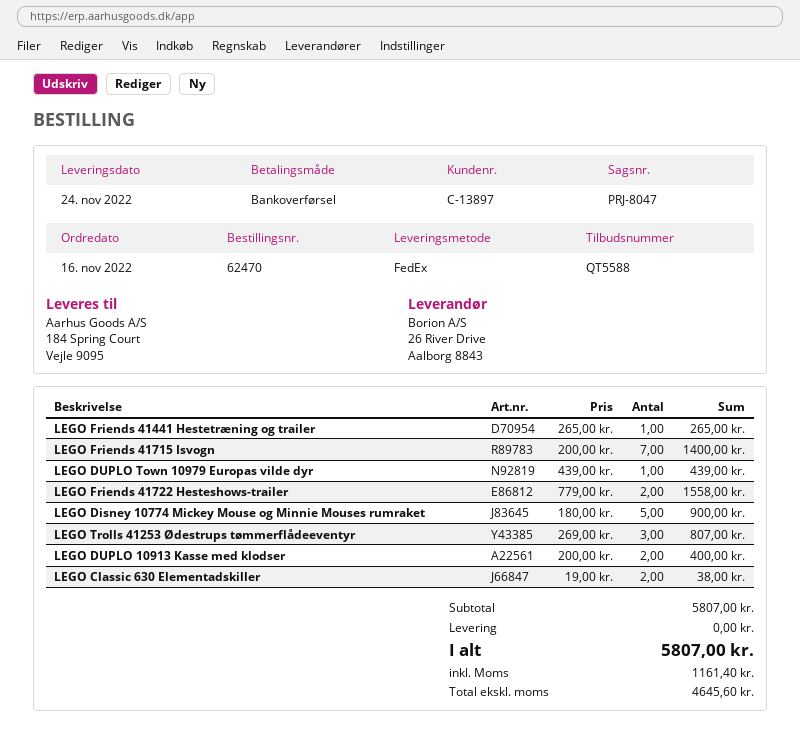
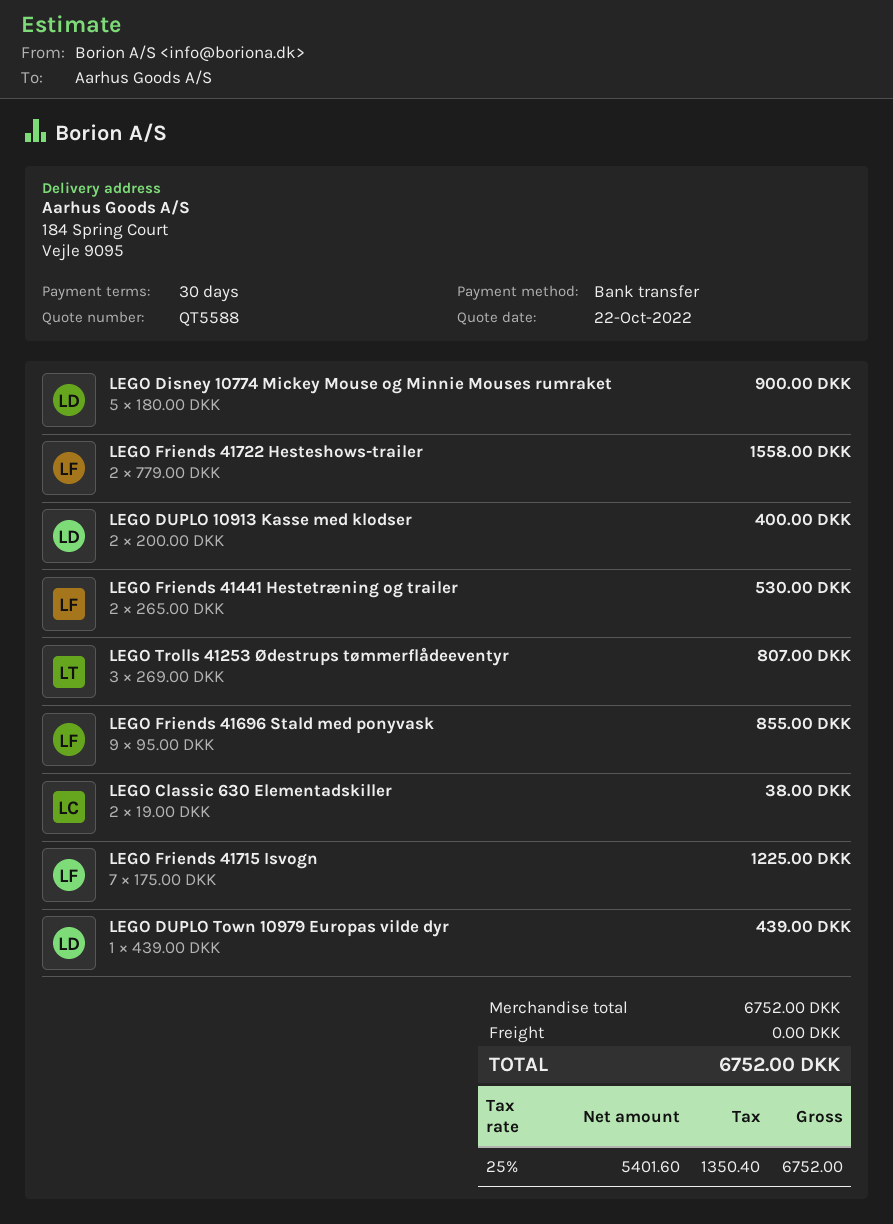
LEGO Friends 41441 Hestetræning og trailer: 1 x 265.00 = 265.00 -> 2 x 265.00 = 530.00
LEGO Friends 41715 Isvogn: 7 x 200.00 = 1400.00 -> 7 x 175.00 = 1225.00
LEGO Friends 41696 Stald med ponyvask: none -> 9 x 95.00 = 855.00
subtotal: 5807.00 -> 6752.00
net: 4645.60 -> 5401.60
tax: 1161.40 -> 1350.40
total: 5807.00 -> 6752.00

